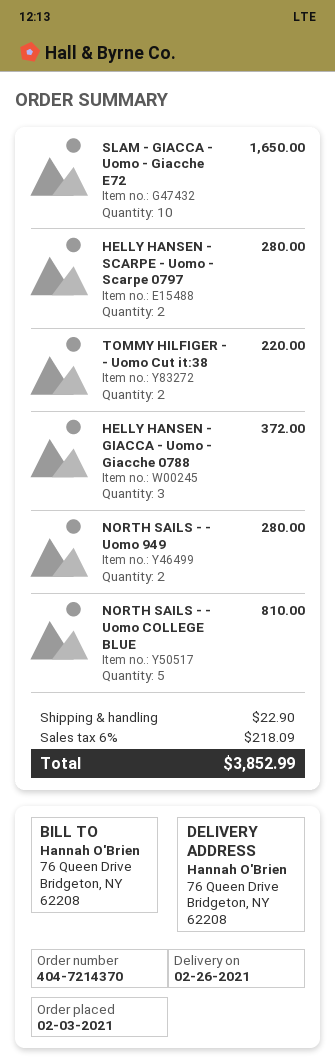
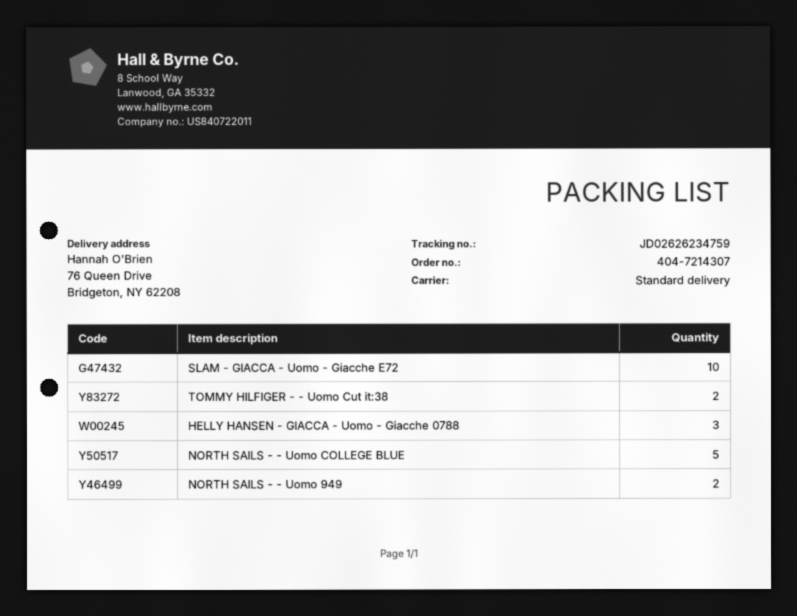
order number: 404-7214370 -> 404-7214307
HELLY HANSEN - SCARPE - Uomo - Scarpe 0797: 2 -> none

